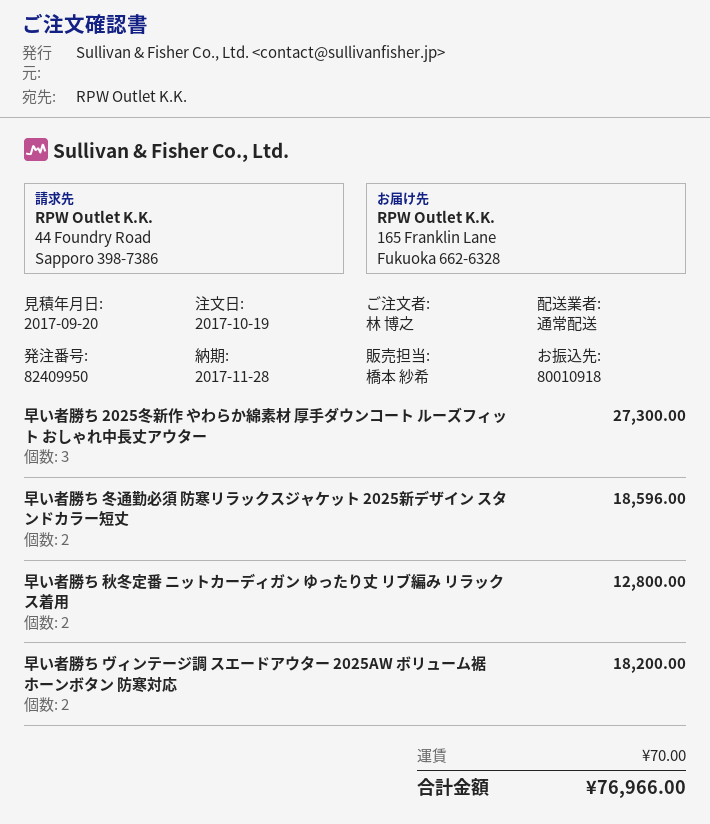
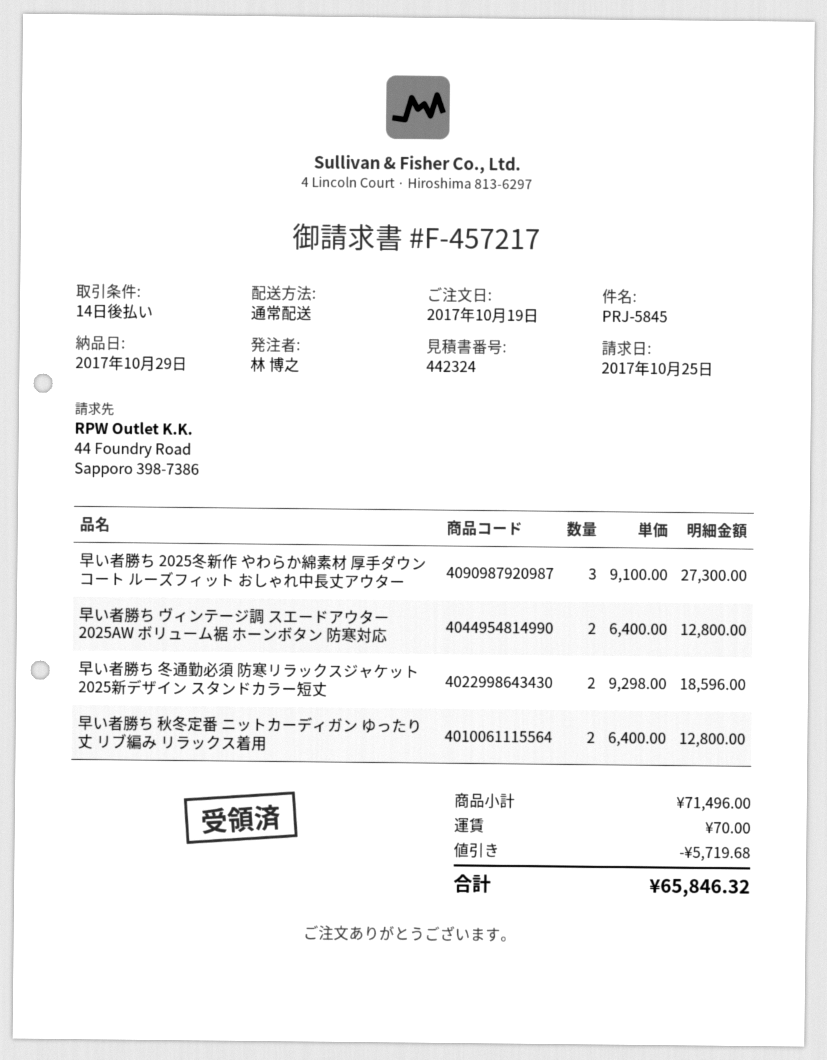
delivery date: 2017-11-28 -> 2017-10-29
早い者勝ち ヴィンテージ調 スエードアウター 2025AW ボリューム裾 ホーンボタン 防寒対応: 2 for 18200.00 -> 2 for 12800.00
discount: none -> 5719.68
total: 76966.00 -> 65846.32

